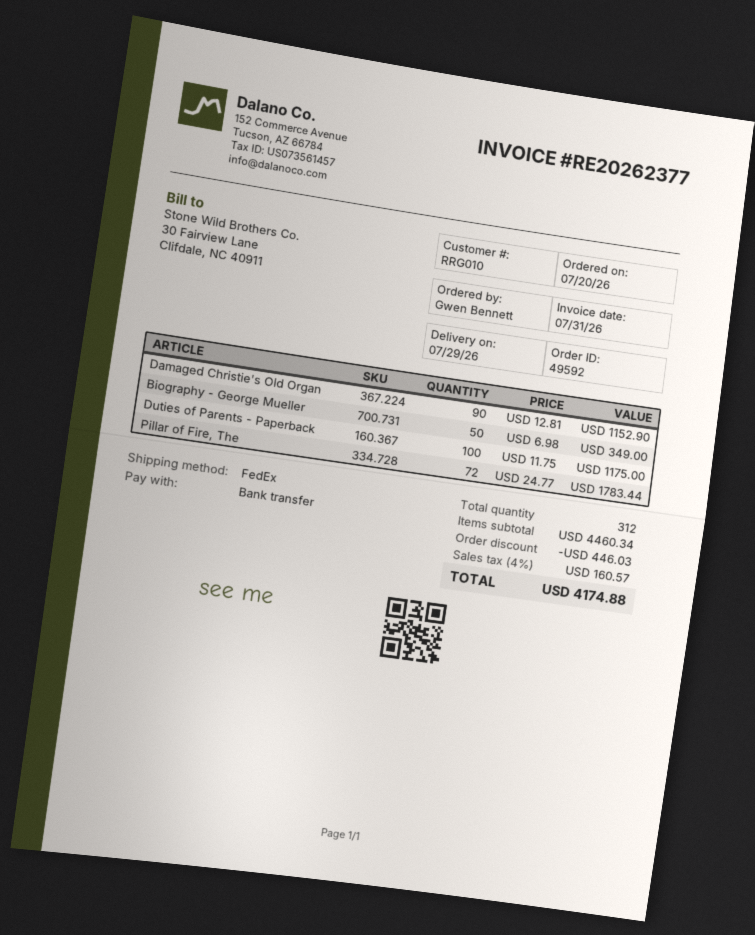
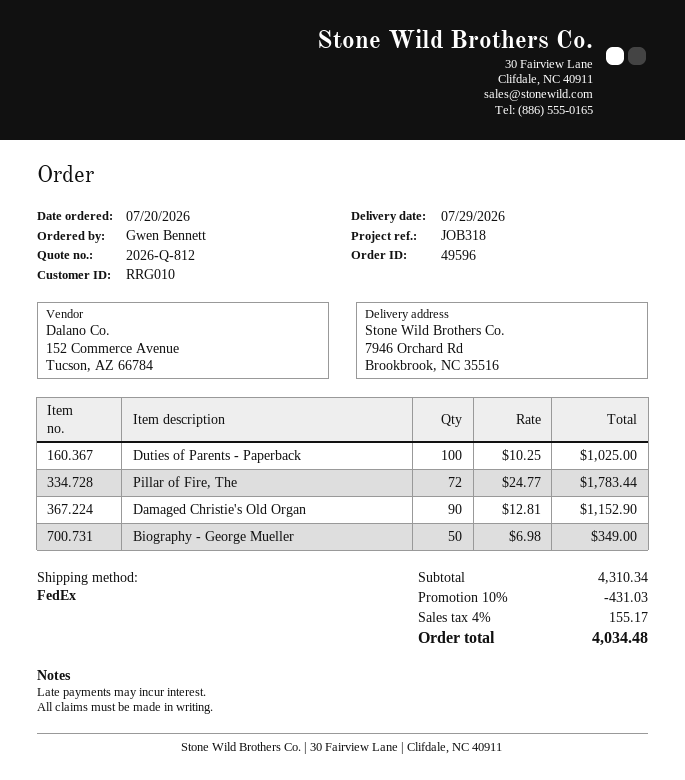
order number: 49592 -> 49596
Duties of Parents - Paperback: 100 x 11.75 = 1175.00 -> 100 x 10.25 = 1025.00
subtotal: 4460.34 -> 4310.34
discount: 446.03 -> 431.03
tax: 4% = 160.57 -> 4% = 155.17
total: 4174.88 -> 4034.48

